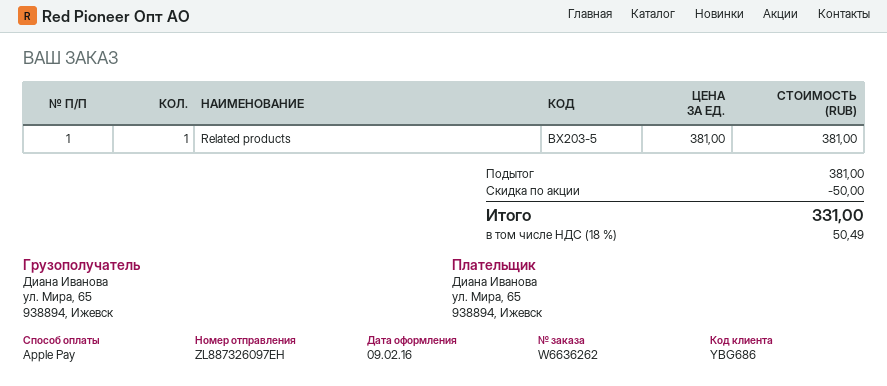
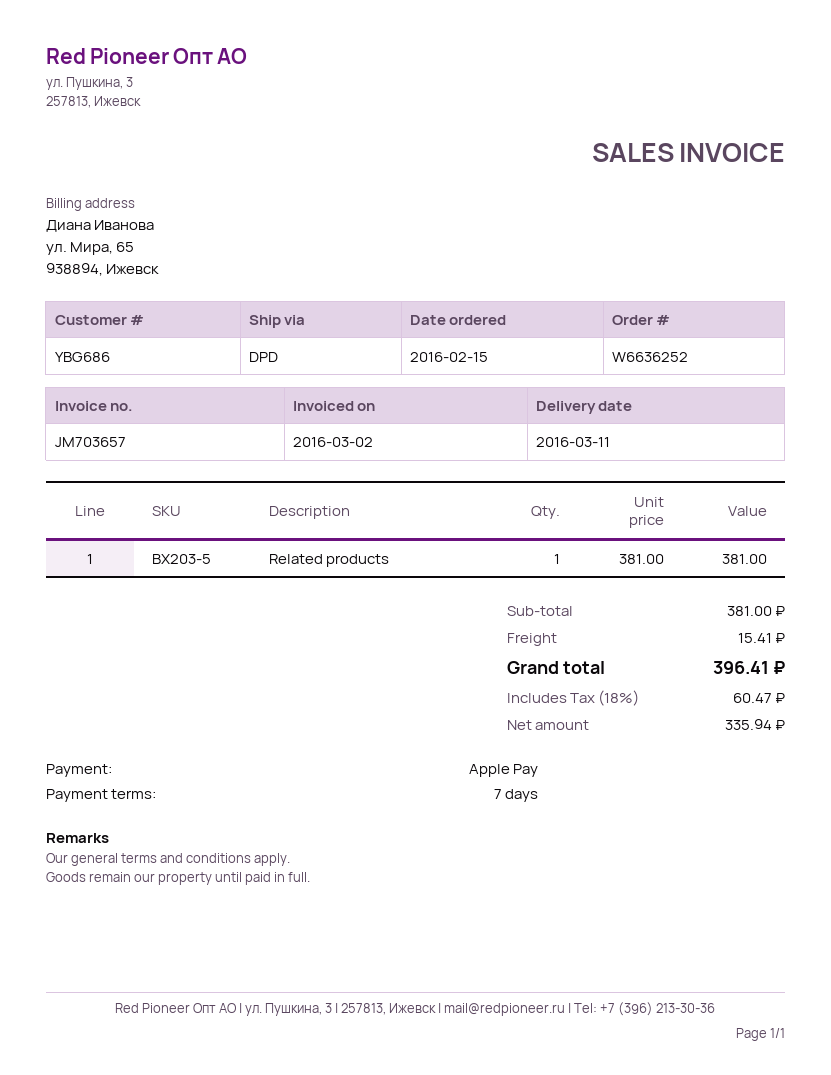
order number: W6636262 -> W6636252
order date: 2016-02-09 -> 2016-02-15
discount: 50.00 -> none
shipping: none -> 15.41
tax: 18% = 50.49 -> 18% = 60.47
total: 331.00 -> 396.41

